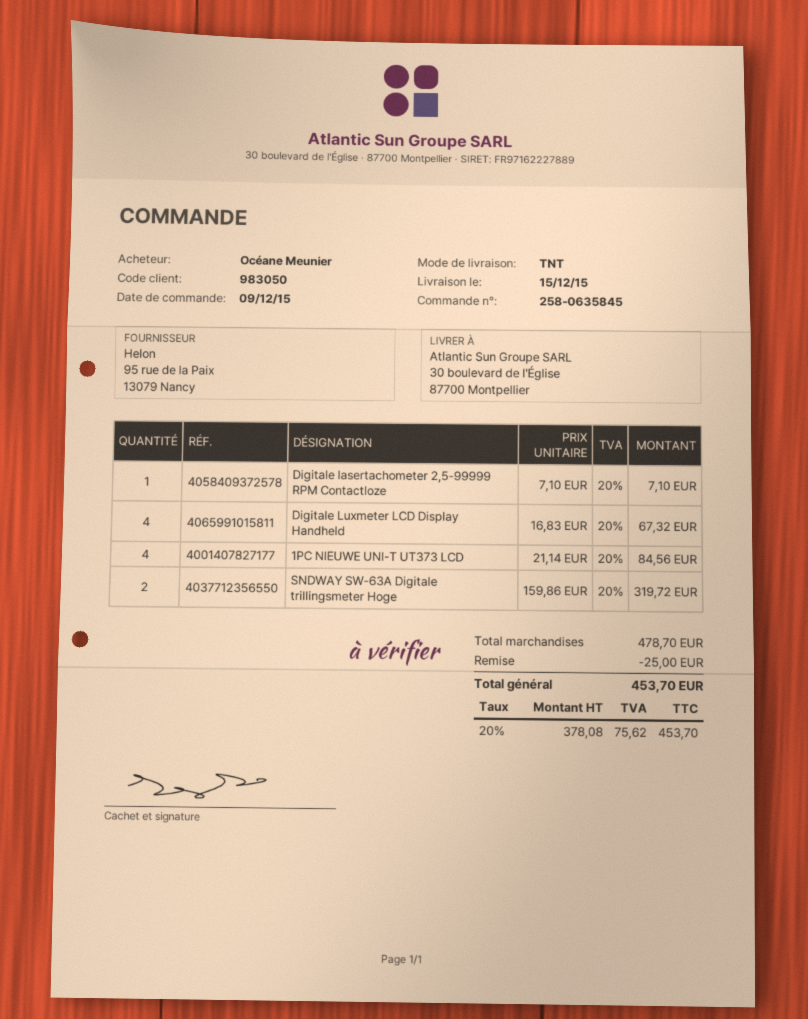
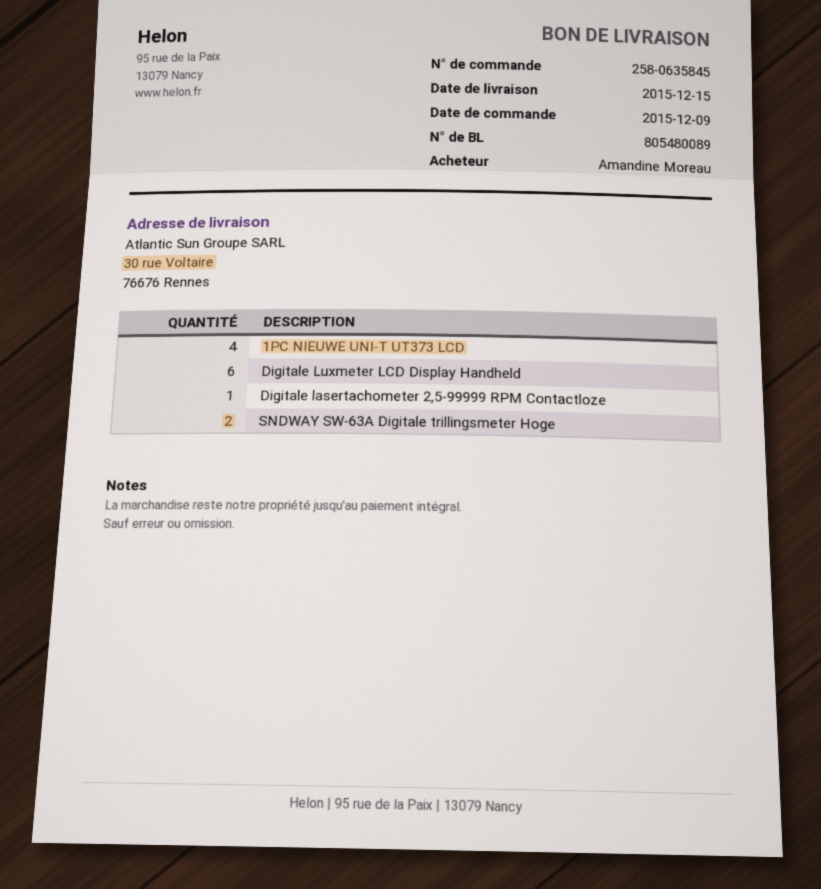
ordered by: Océane Meunier -> Amandine Moreau
ship to: 30 boulevard de l'Église, 87700 Montpellier -> 30 rue Voltaire, 76676 Rennes
Digitale Luxmeter LCD Display Handheld: 4 -> 6

